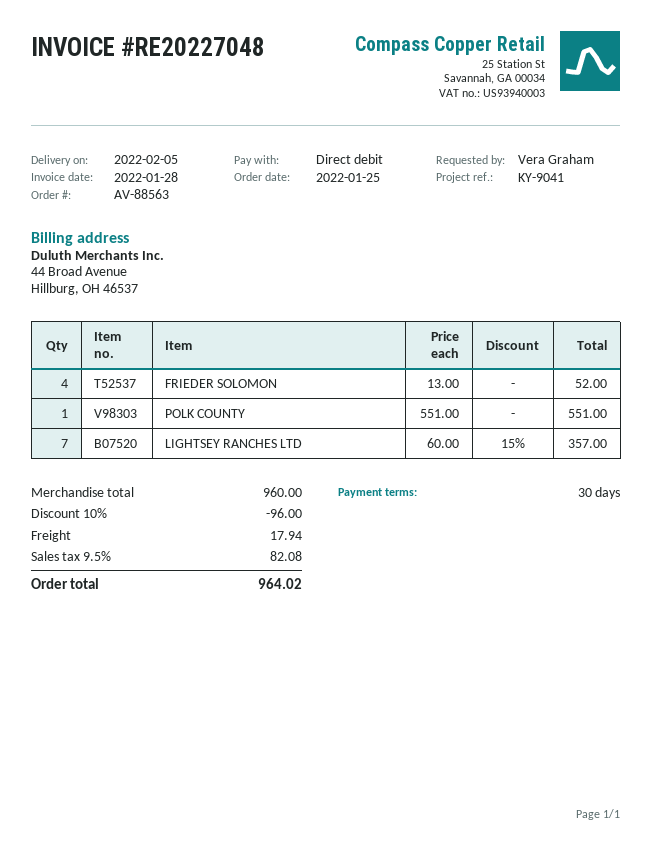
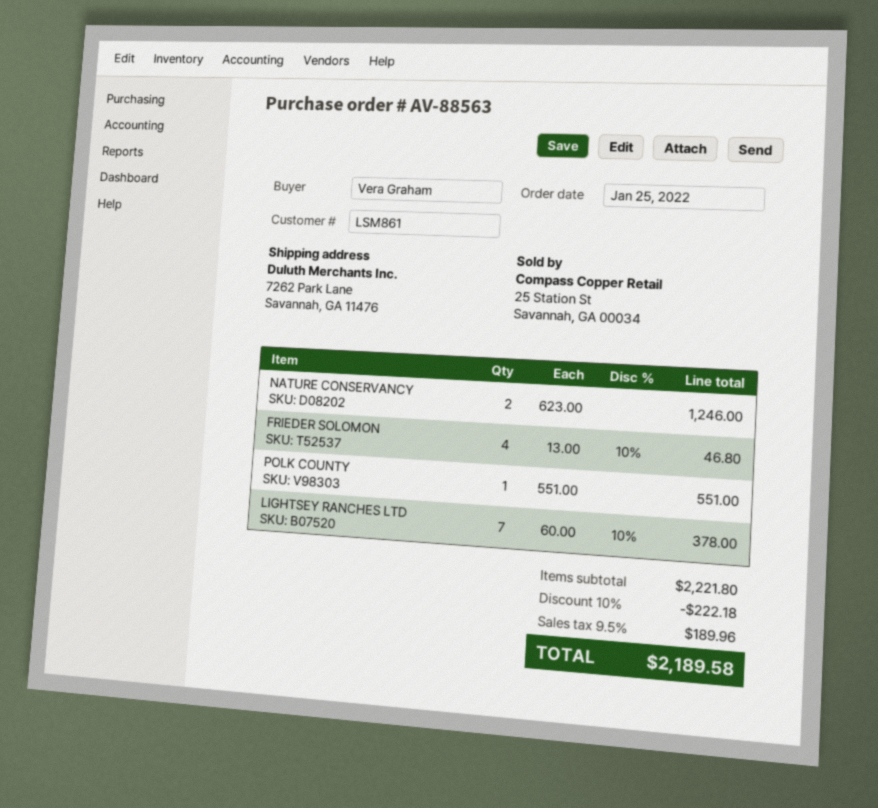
FRIEDER SOLOMON: 4 x 13.00 = 52.00 -> 4 x 13.00 - 10% = 46.80
LIGHTSEY RANCHES LTD: 7 x 60.00 - 15% = 357.00 -> 7 x 60.00 - 10% = 378.00
NATURE CONSERVANCY: none -> 2 x 623.00 = 1246.00
subtotal: 960.00 -> 2221.80
discount: 10% = 96.00 -> 10% = 222.18
shipping: 17.94 -> none
tax: 9.5% = 82.08 -> 9.5% = 189.96
total: 964.02 -> 2189.58

